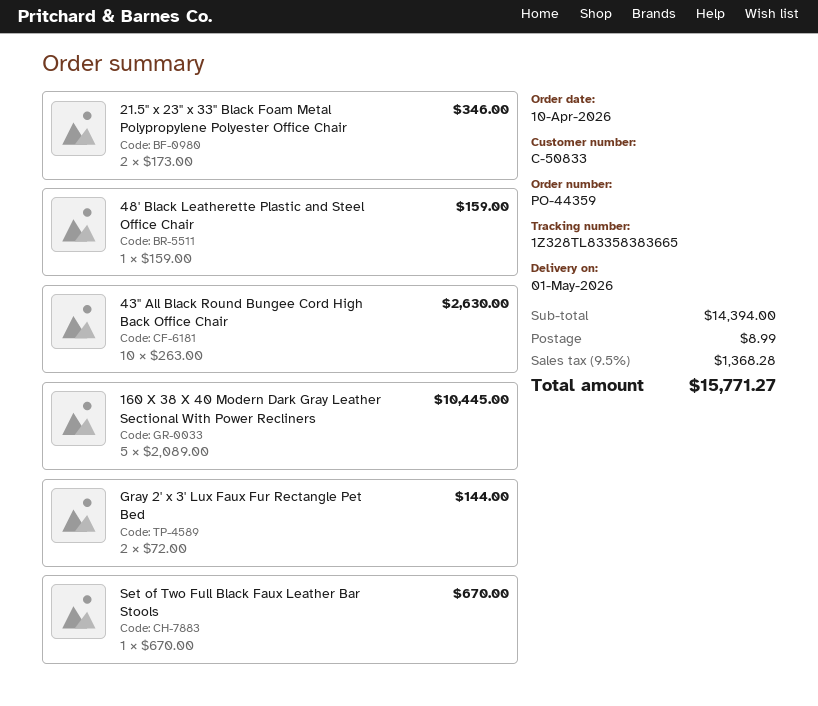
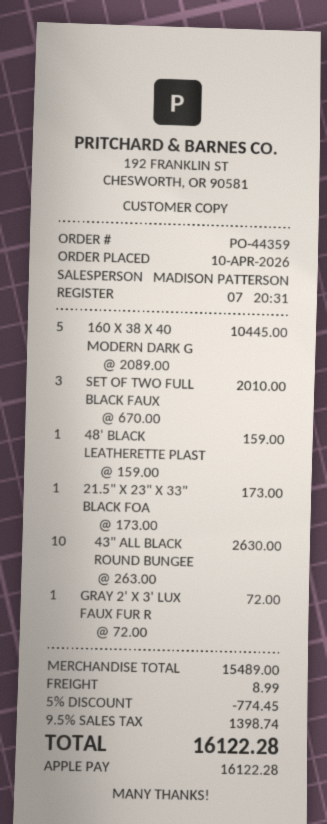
21.5" x 23" x 33" Black Foam Metal Polypropylene Polyester Office Chair: 2 x 173.00 = 346.00 -> 1 x 173.00 = 173.00
Gray 2' x 3' Lux Faux Fur Rectangle Pet Bed: 2 x 72.00 = 144.00 -> 1 x 72.00 = 72.00
Set of Two Full Black Faux Leather Bar Stools: 1 x 670.00 = 670.00 -> 3 x 670.00 = 2010.00
subtotal: 14394.00 -> 15489.00
discount: none -> 5% = 774.45
tax: 9.5% = 1368.28 -> 9.5% = 1398.74
total: 15771.27 -> 16122.28

